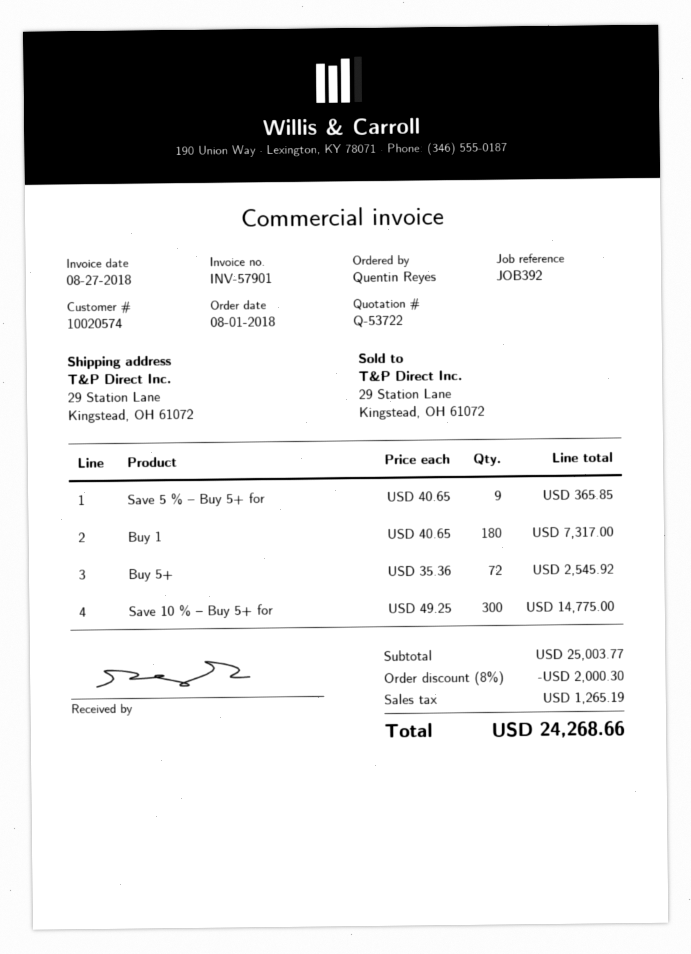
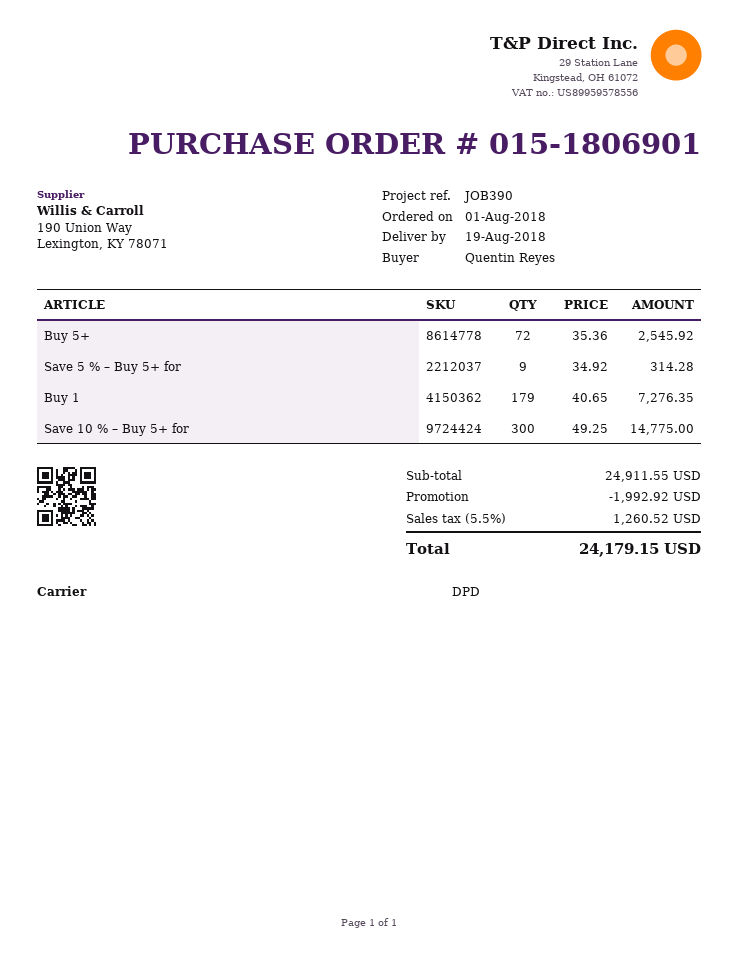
reference: JOB392 -> JOB390
Save 5 % – Buy 5+ for: 9 x 40.65 = 365.85 -> 9 x 34.92 = 314.28
Buy 1: 180 x 40.65 = 7317.00 -> 179 x 40.65 = 7276.35
subtotal: 25003.77 -> 24911.55
discount: 2000.30 -> 1992.92
tax: 1265.19 -> 1260.52
total: 24268.66 -> 24179.15

